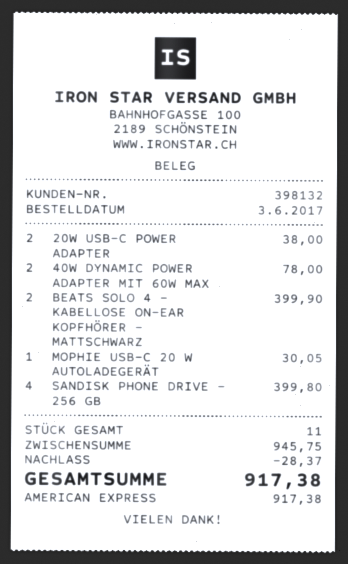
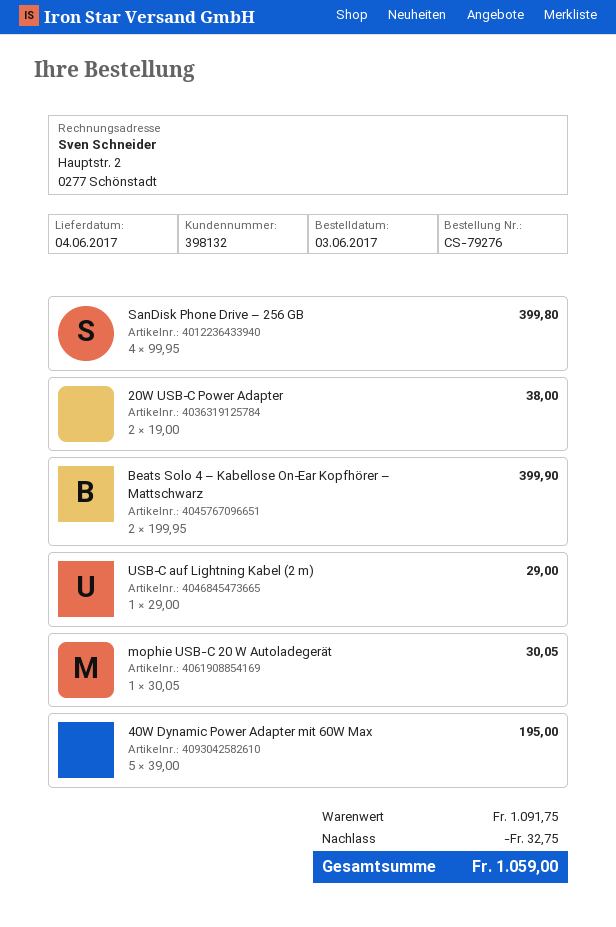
40W DYNAMIC POWER ADAPTER MIT 60W MAX: 2 for 78.00 -> 5 for 195.00
USB‑C auf Lightning Kabel (2 m): none -> 1 for 29.00
subtotal: 945.75 -> 1091.75
discount: 28.37 -> 32.75
total: 917.38 -> 1059.00

